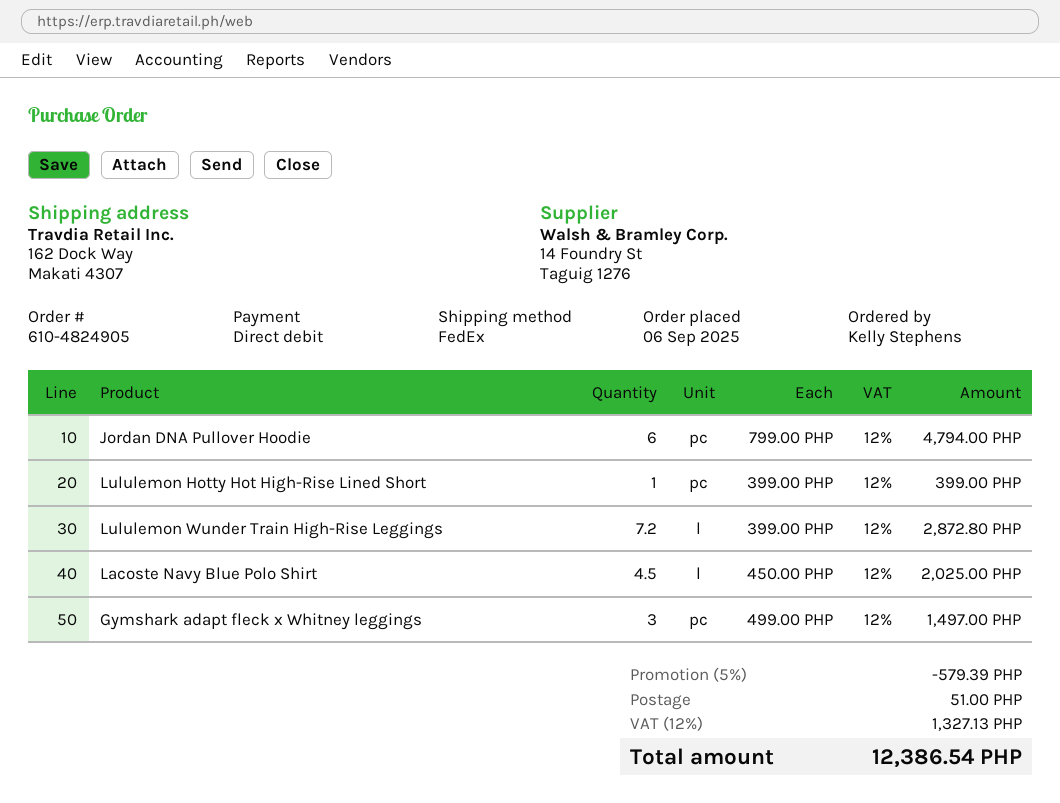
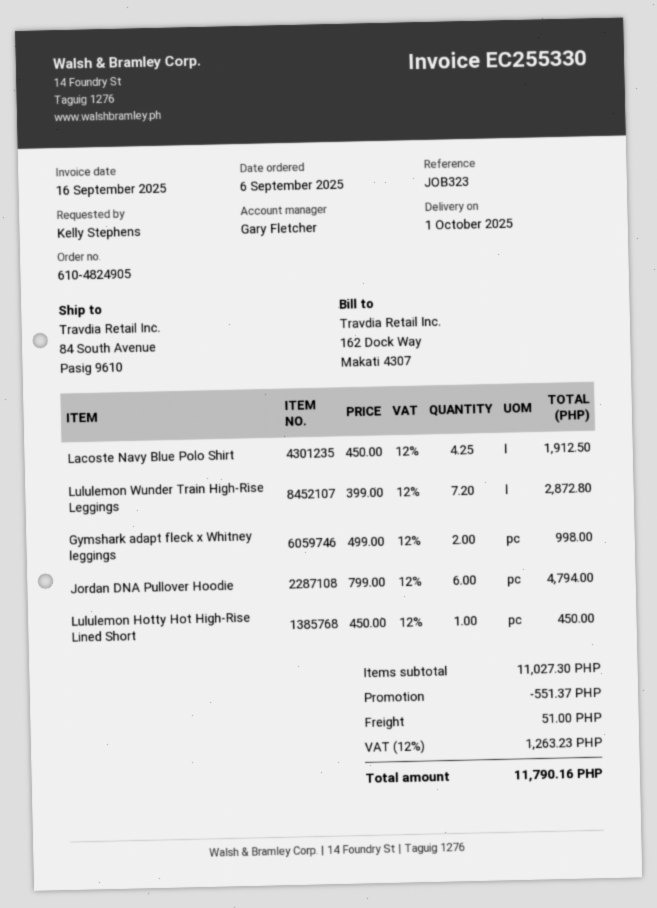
ship to: 162 Dock Way, Makati 4307 -> 84 South Avenue, Pasig 9610
Lululemon Hotty Hot High-Rise Lined Short: 1 x 399.00 = 399.00 -> 1 x 450.00 = 450.00
Lacoste Navy Blue Polo Shirt: 4.5 x 450.00 = 2025.00 -> 4.25 x 450.00 = 1912.50
Gymshark adapt fleck x Whitney leggings: 3 x 499.00 = 1497.00 -> 2 x 499.00 = 998.00
discount: 579.39 -> 551.37
tax: 12% = 1327.13 -> 12% = 1263.23
total: 12386.54 -> 11790.16

